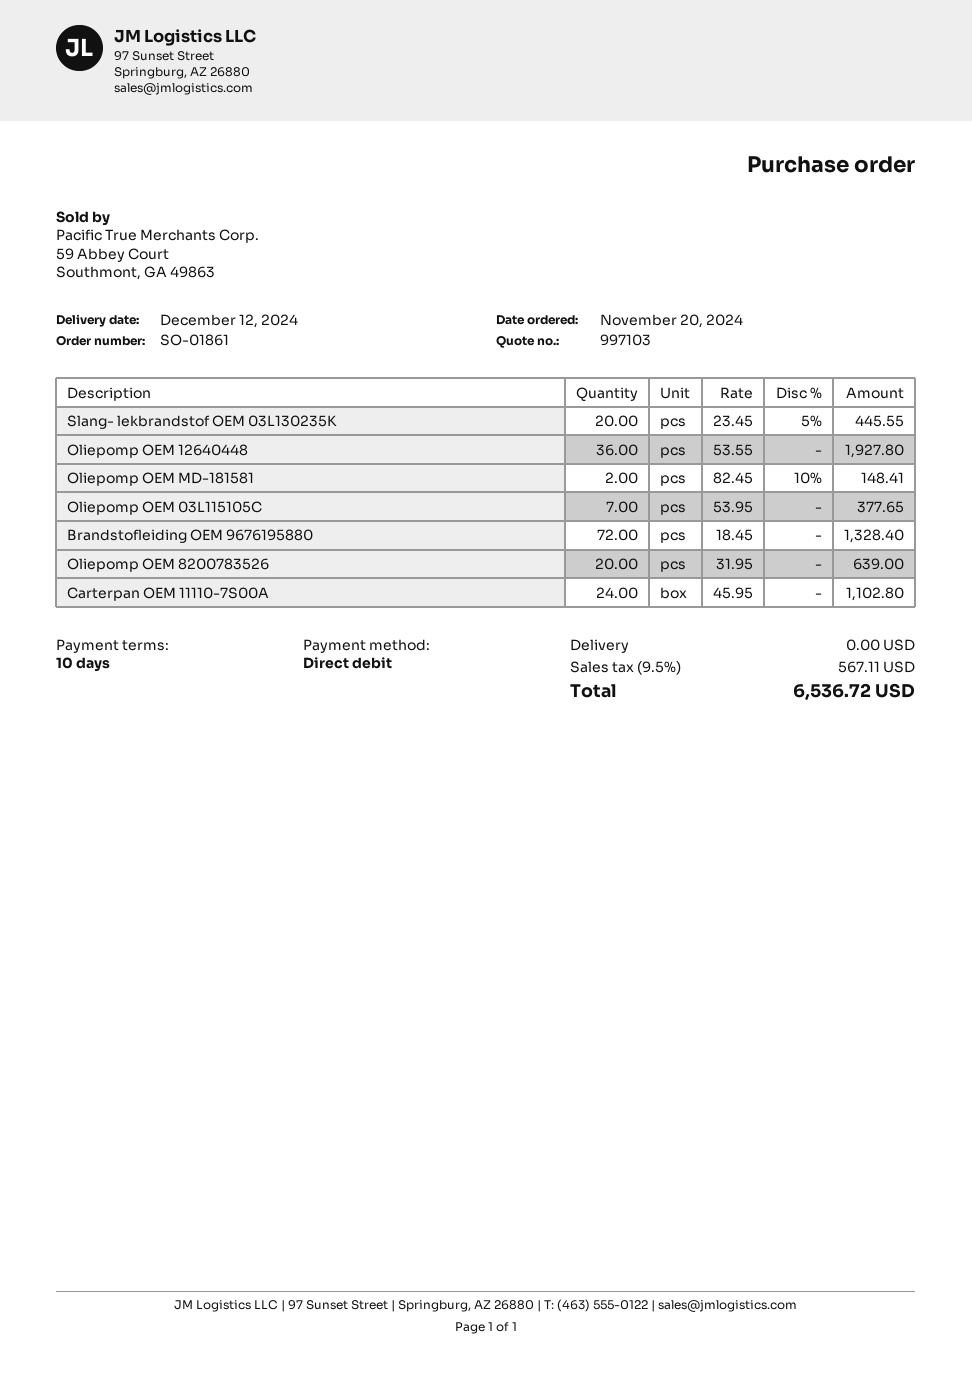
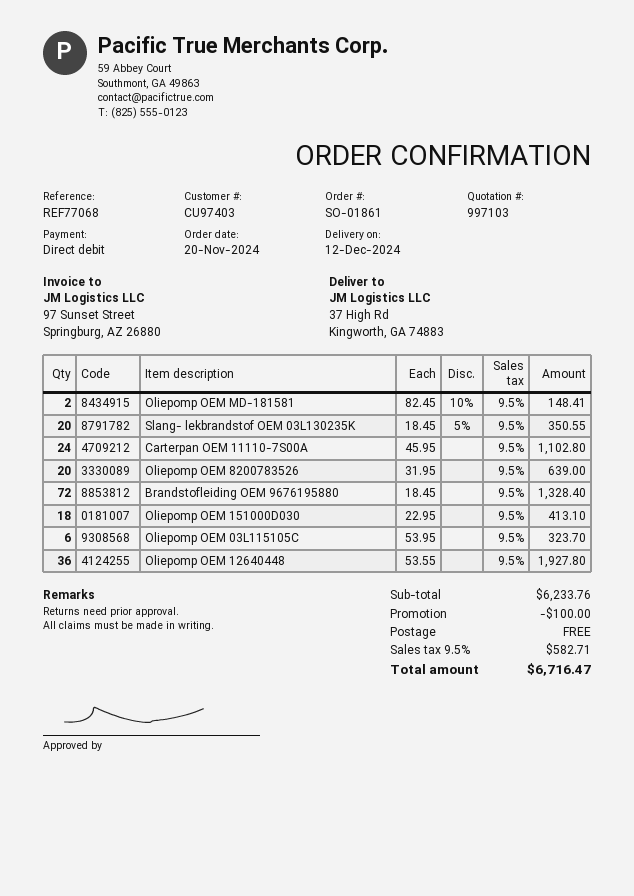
Slang- lekbrandstof OEM 03L130235K: 20 x 23.45 - 5% = 445.55 -> 20 x 18.45 - 5% = 350.55
Oliepomp OEM 03L115105C: 7 x 53.95 = 377.65 -> 6 x 53.95 = 323.70
Oliepomp OEM 151000D030: none -> 18 x 22.95 = 413.10
discount: none -> 100.00
tax: 9.5% = 567.11 -> 9.5% = 582.71
total: 6536.72 -> 6716.47

